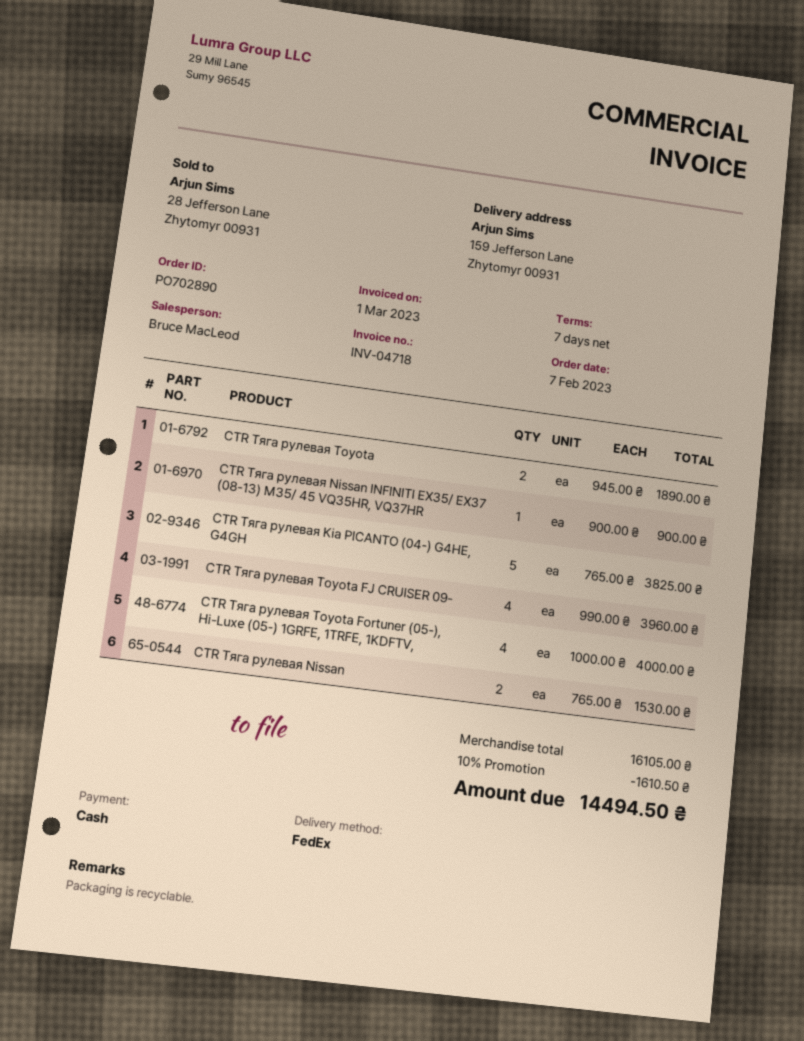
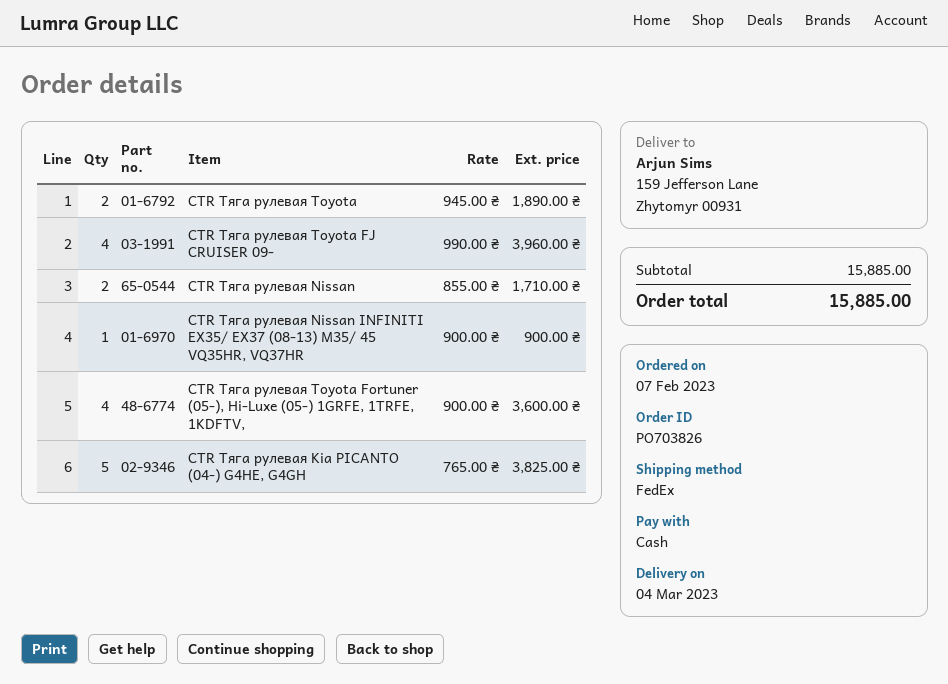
order number: PO702890 -> PO703826
CTR Тяга рулевая Toyota Fortuner (05-), Hi-Luxe (05-) 1GRFE, 1TRFE, 1KDFTV,: 4 x 1000.00 = 4000.00 -> 4 x 900.00 = 3600.00
CTR Тяга рулевая Nissan: 2 x 765.00 = 1530.00 -> 2 x 855.00 = 1710.00
subtotal: 16105.00 -> 15885.00
discount: 10% = 1610.50 -> none
total: 14494.50 -> 15885.00

